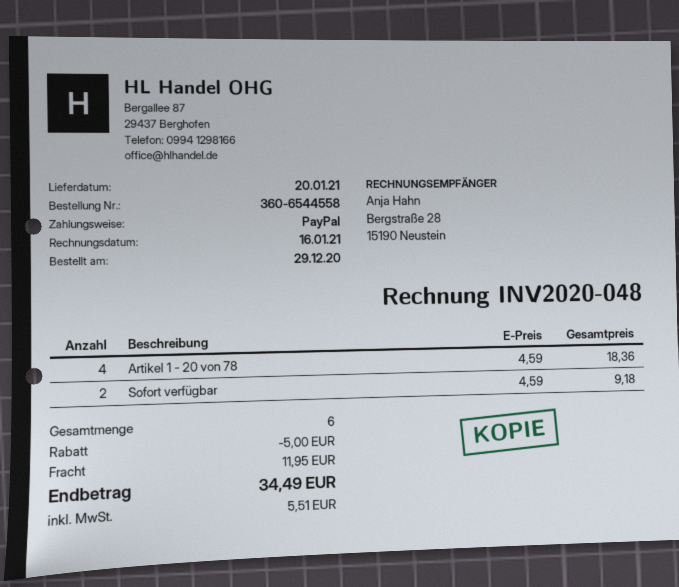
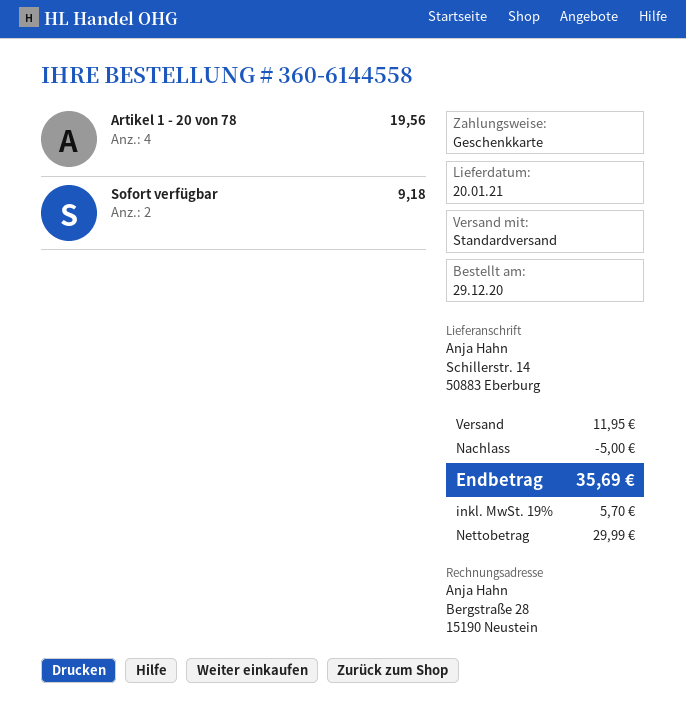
order number: 360-6544558 -> 360-6144558
payment method: PayPal -> gift card
Artikel 1 - 20 von 78: 4 for 18.36 -> 4 for 19.56
tax: 5.51 -> 5.70
total: 34.49 -> 35.69

